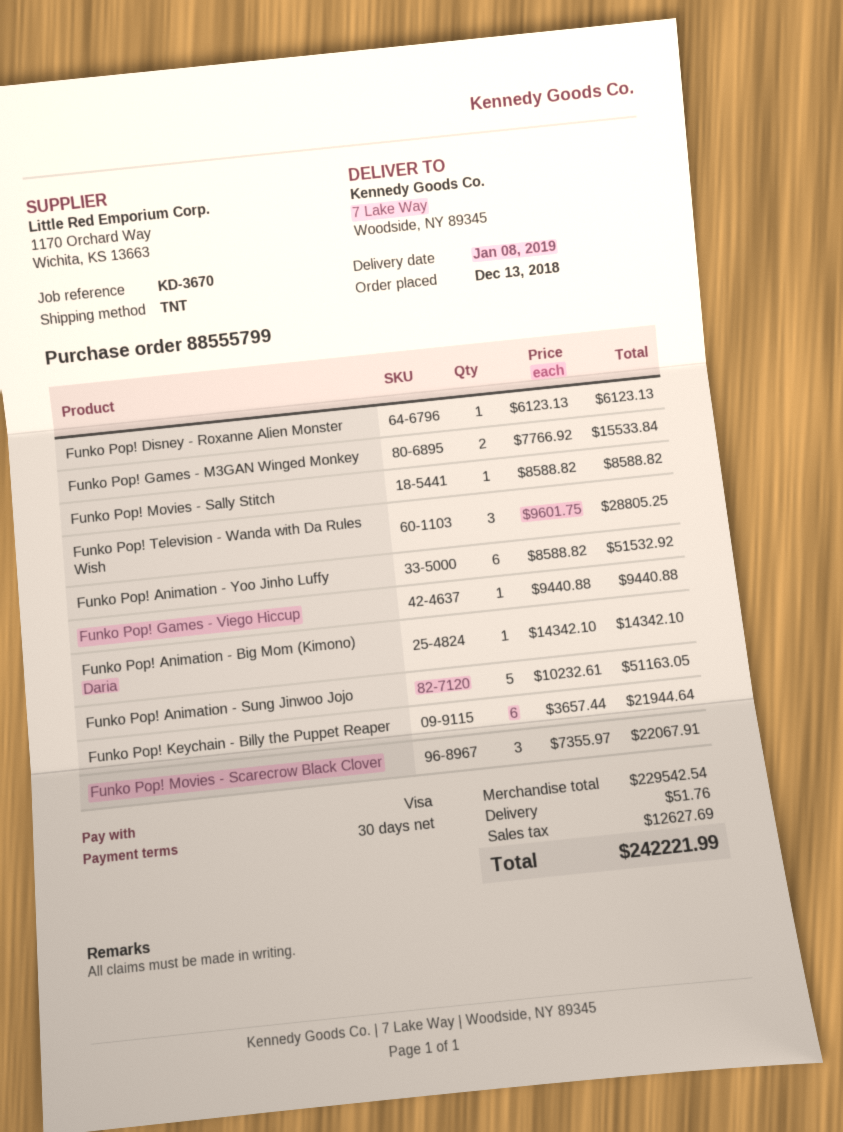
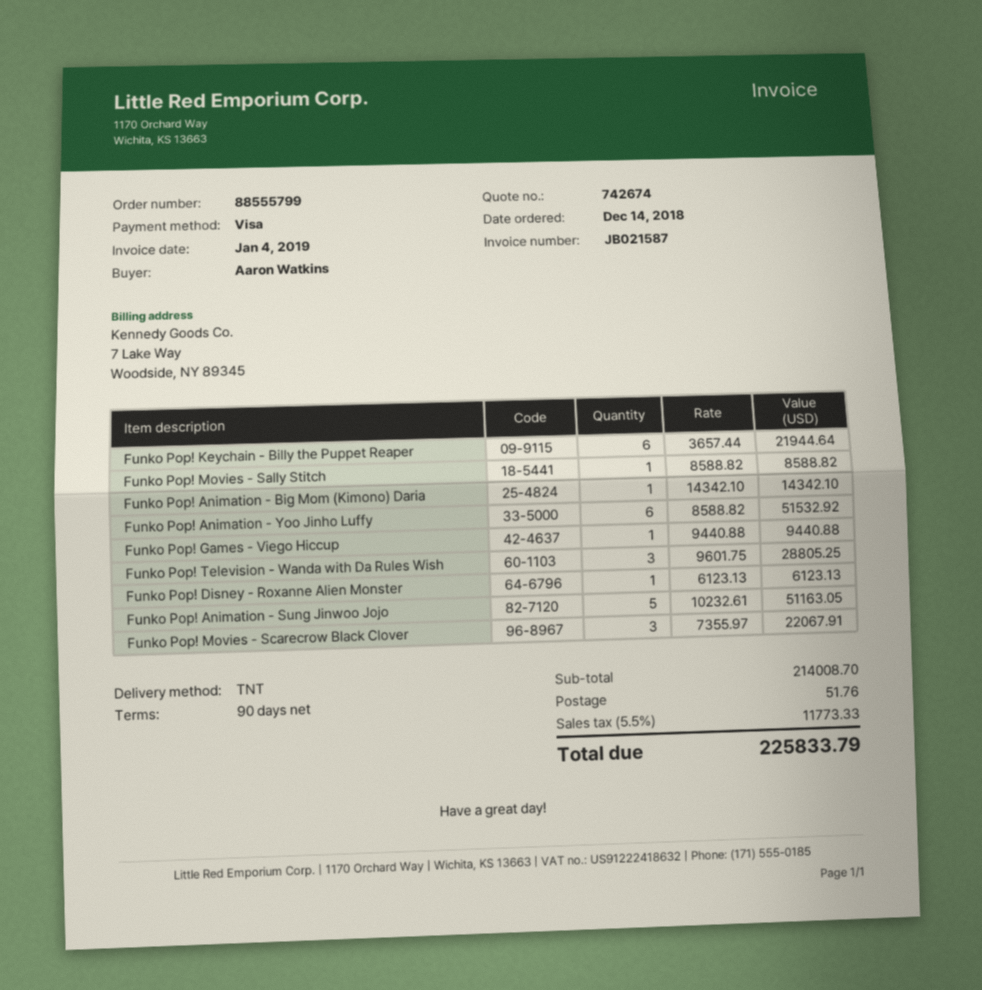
order date: 2018-12-13 -> 2018-12-14
payment terms: 30 days -> 90 days
Funko Pop! Games - M3GAN Winged Monkey: 2 x 7766.92 = 15533.84 -> none
subtotal: 229542.54 -> 214008.70
tax: 12627.69 -> 11773.33
total: 242221.99 -> 225833.79

